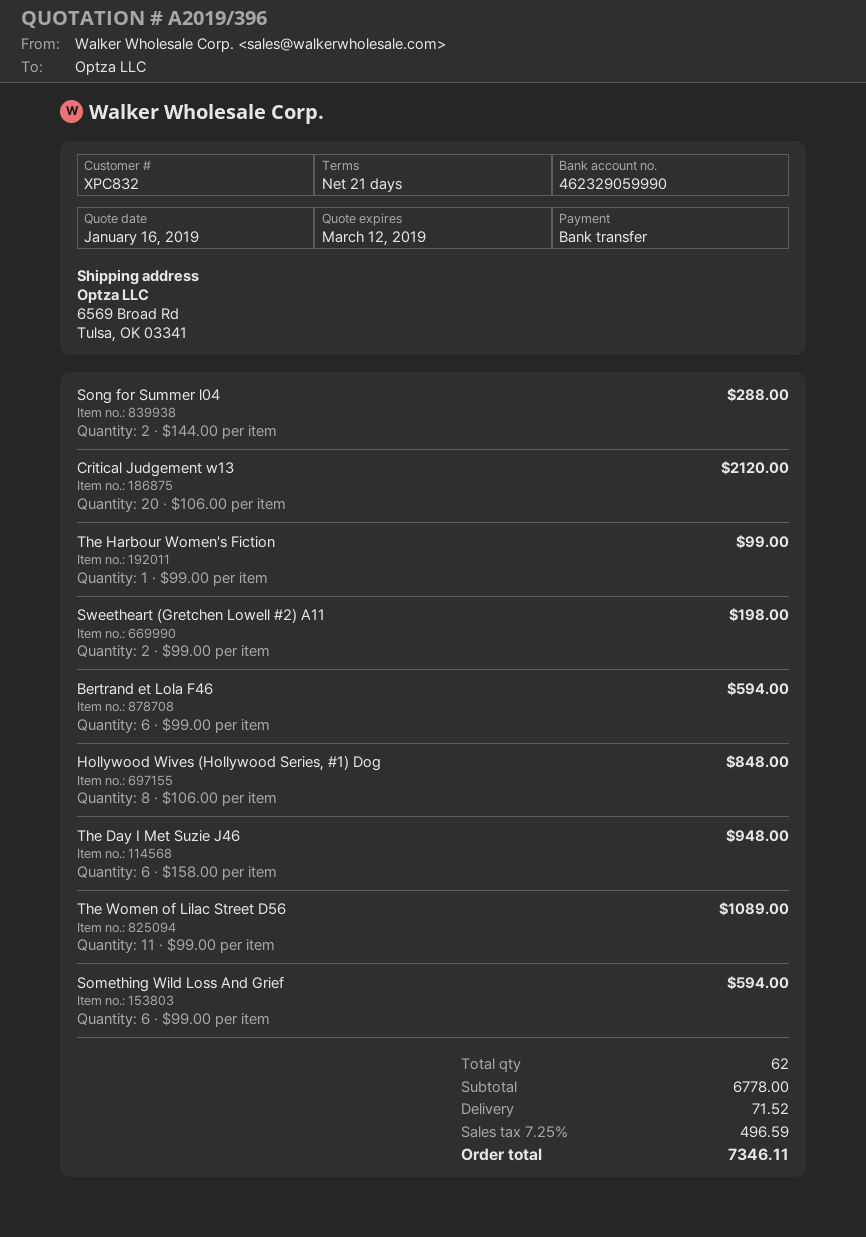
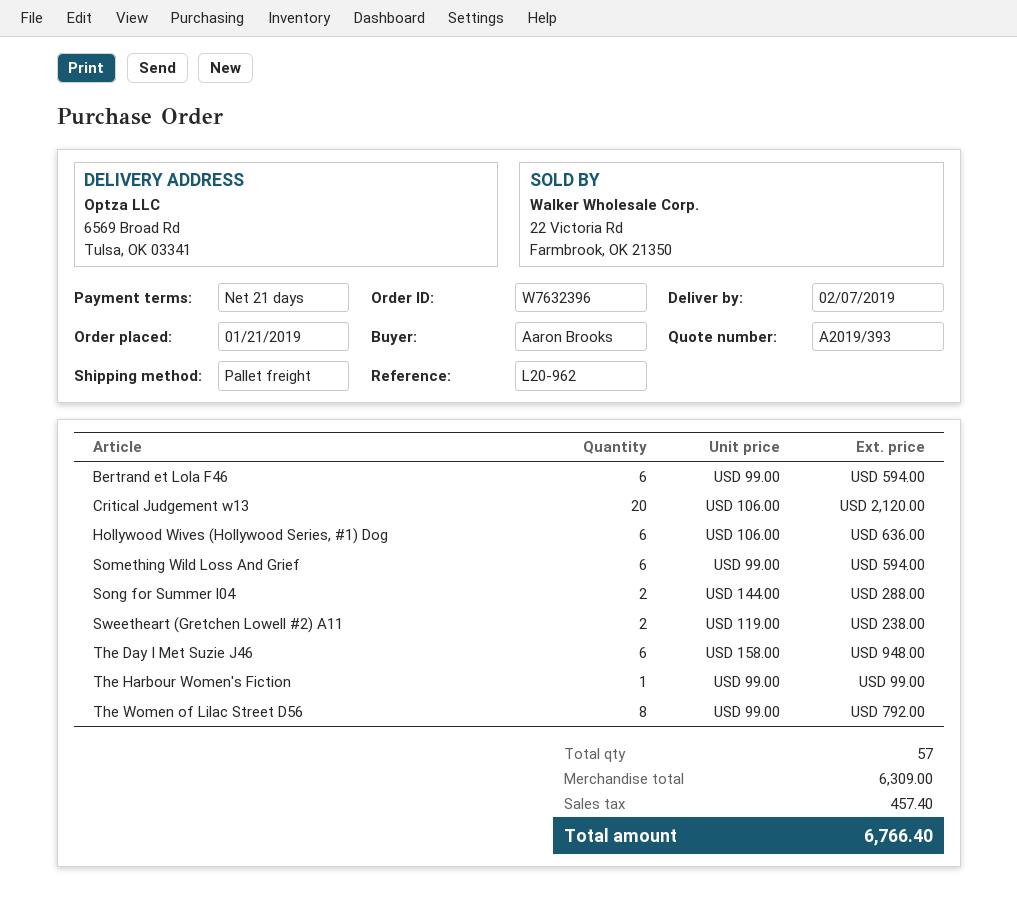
quote number: A2019/396 -> A2019/393
Sweetheart (Gretchen Lowell #2) A11: 2 x 99.00 = 198.00 -> 2 x 119.00 = 238.00
Hollywood Wives (Hollywood Series, #1) Dog: 8 x 106.00 = 848.00 -> 6 x 106.00 = 636.00
The Women of Lilac Street D56: 11 x 99.00 = 1089.00 -> 8 x 99.00 = 792.00
total quantity: 62 -> 57
subtotal: 6778.00 -> 6309.00
shipping: 71.52 -> none
tax: 496.59 -> 457.40
total: 7346.11 -> 6766.40

